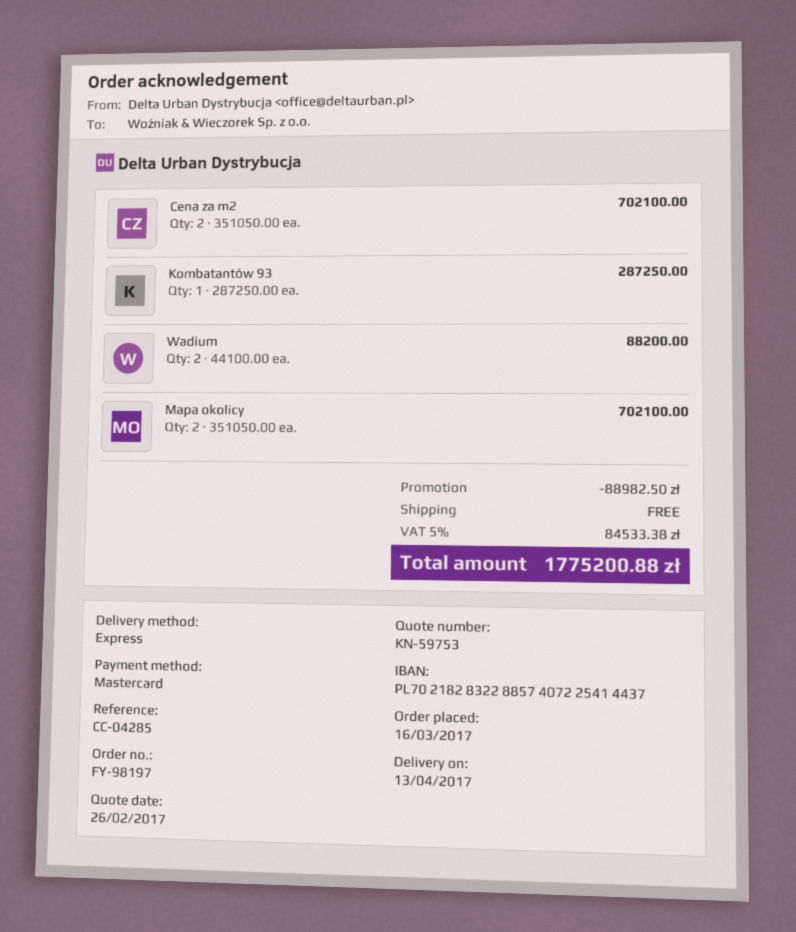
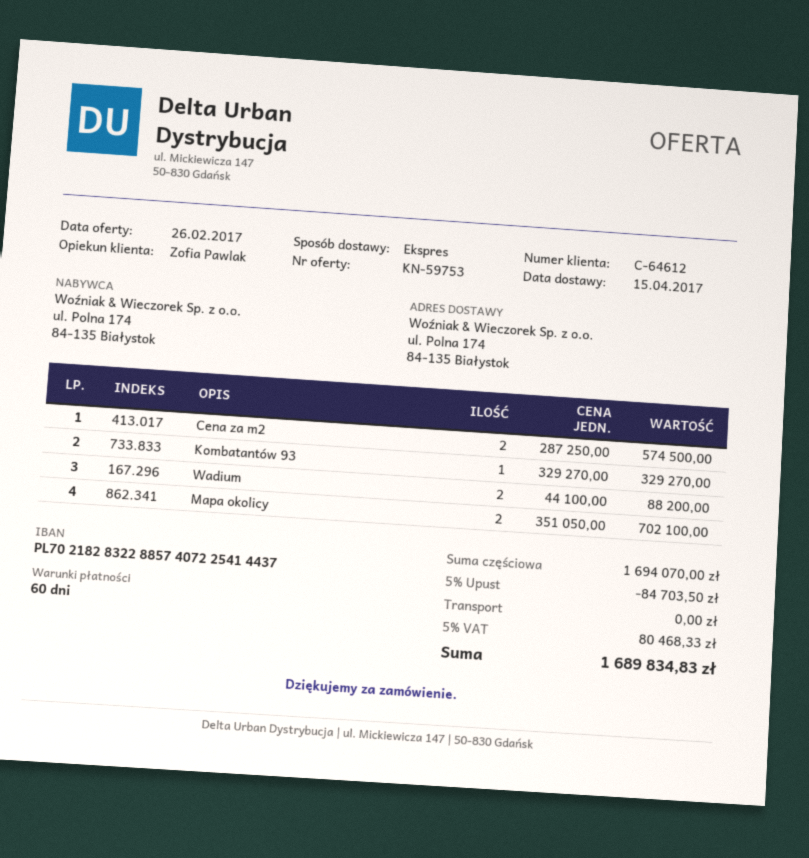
delivery date: 2017-04-13 -> 2017-04-15
Cena za m2: 2 x 351050.00 = 702100.00 -> 2 x 287250.00 = 574500.00
Kombatantów 93: 1 x 287250.00 = 287250.00 -> 1 x 329270.00 = 329270.00
discount: 88982.50 -> 84703.50
tax: 5% = 84533.38 -> 5% = 80468.33
total: 1775200.88 -> 1689834.83

